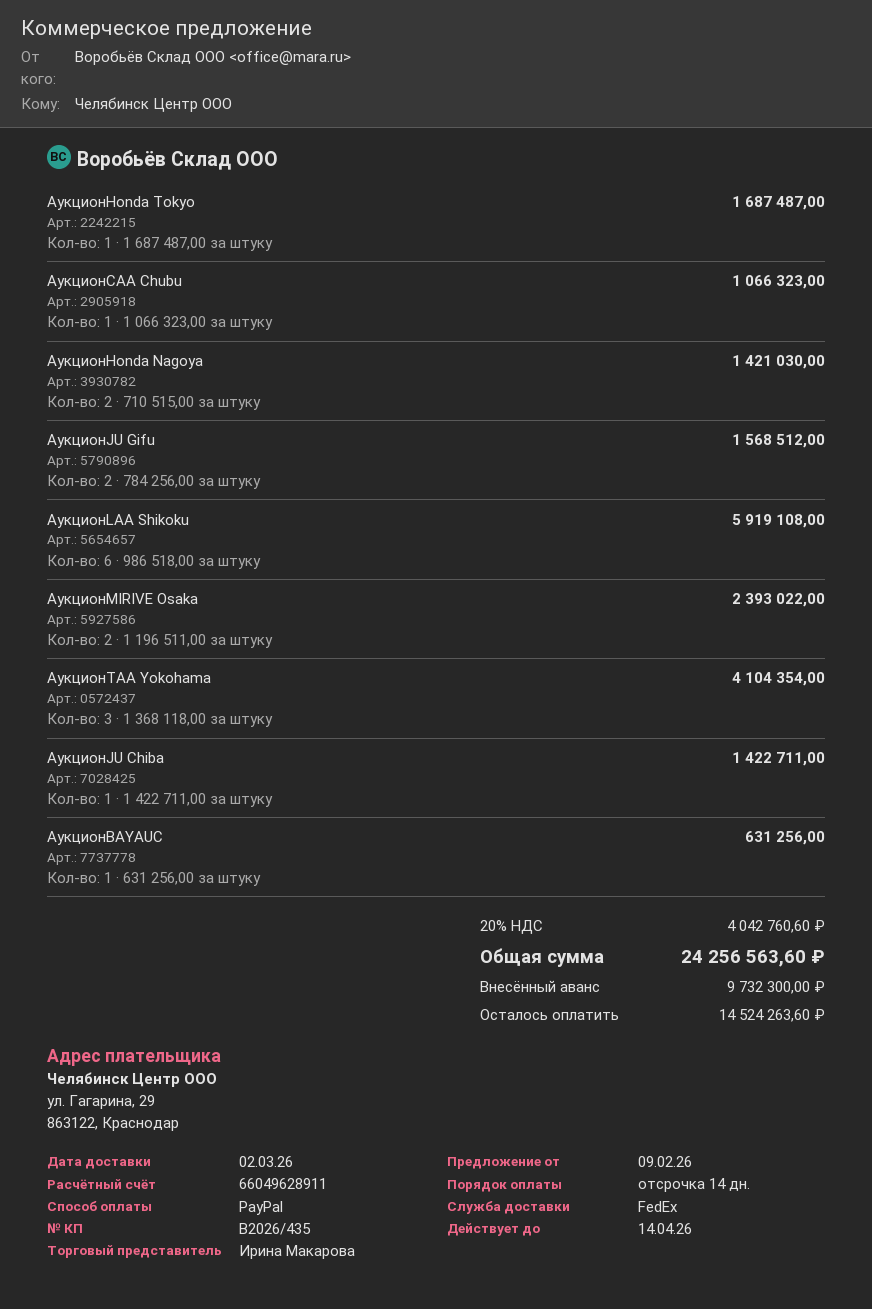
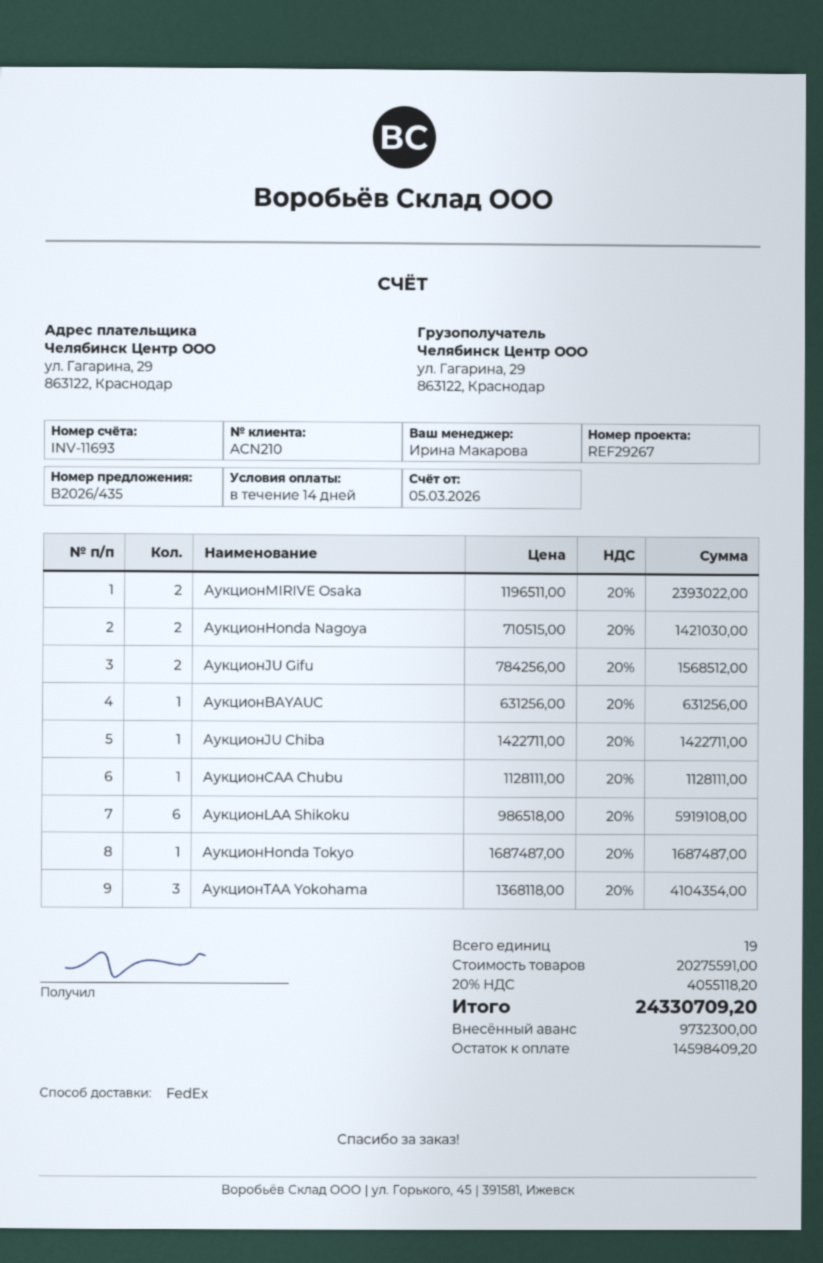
АукционCAA Chubu: 1 x 1066323.00 = 1066323.00 -> 1 x 1128111.00 = 1128111.00
tax: 20% = 4042760.60 -> 20% = 4055118.20
total: 24256563.60 -> 24330709.20
balance: 14524263.60 -> 14598409.20

